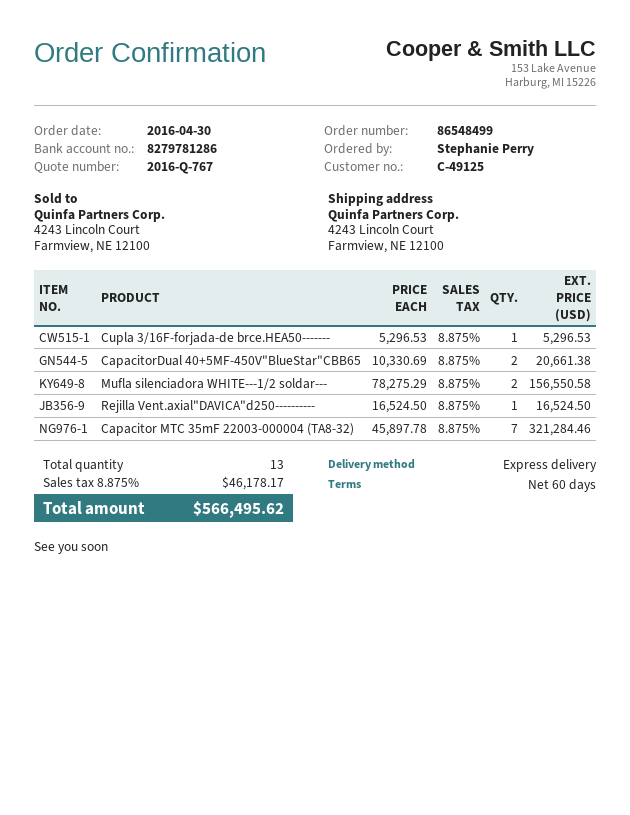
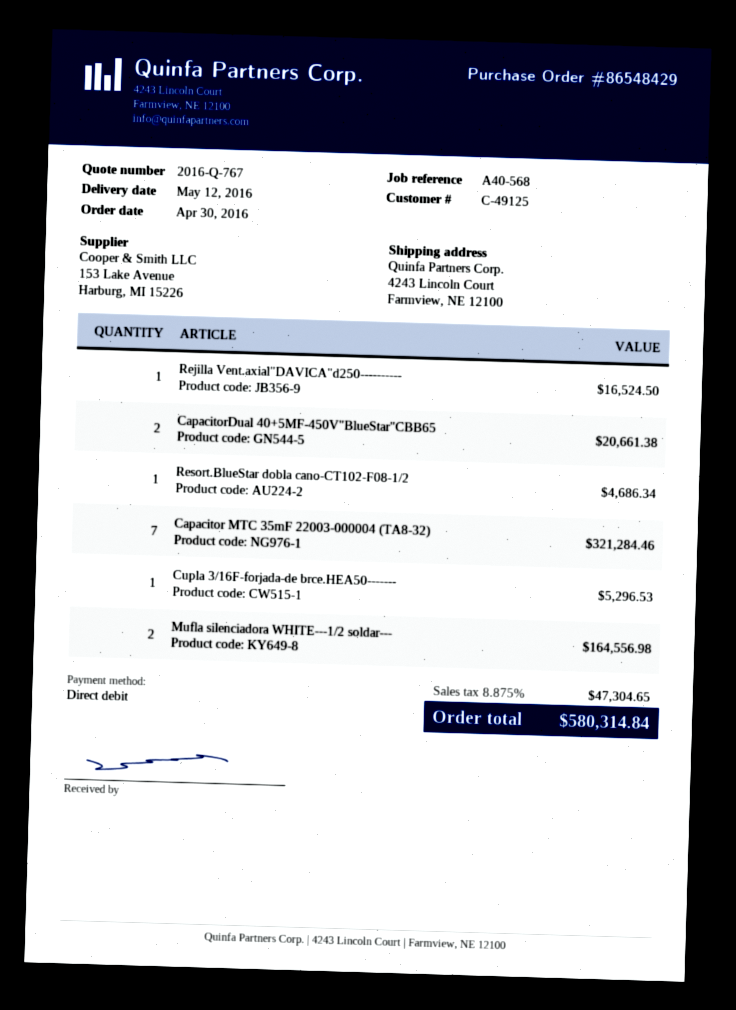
order number: 86548499 -> 86548429
Mufla silenciadora WHITE---1/2 soldar---: 2 for 156550.58 -> 2 for 164556.98
Resort.BlueStar dobla cano-CT102-F08-1/2: none -> 1 for 4686.34
tax: 8.875% = 46178.17 -> 8.875% = 47304.65
total: 566495.62 -> 580314.84

